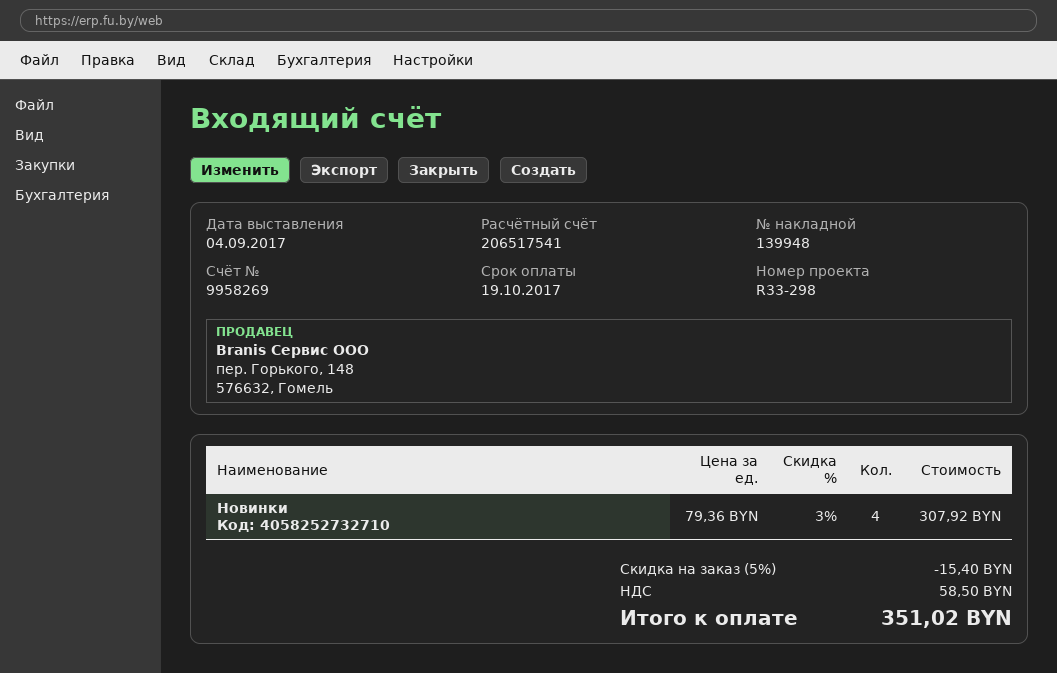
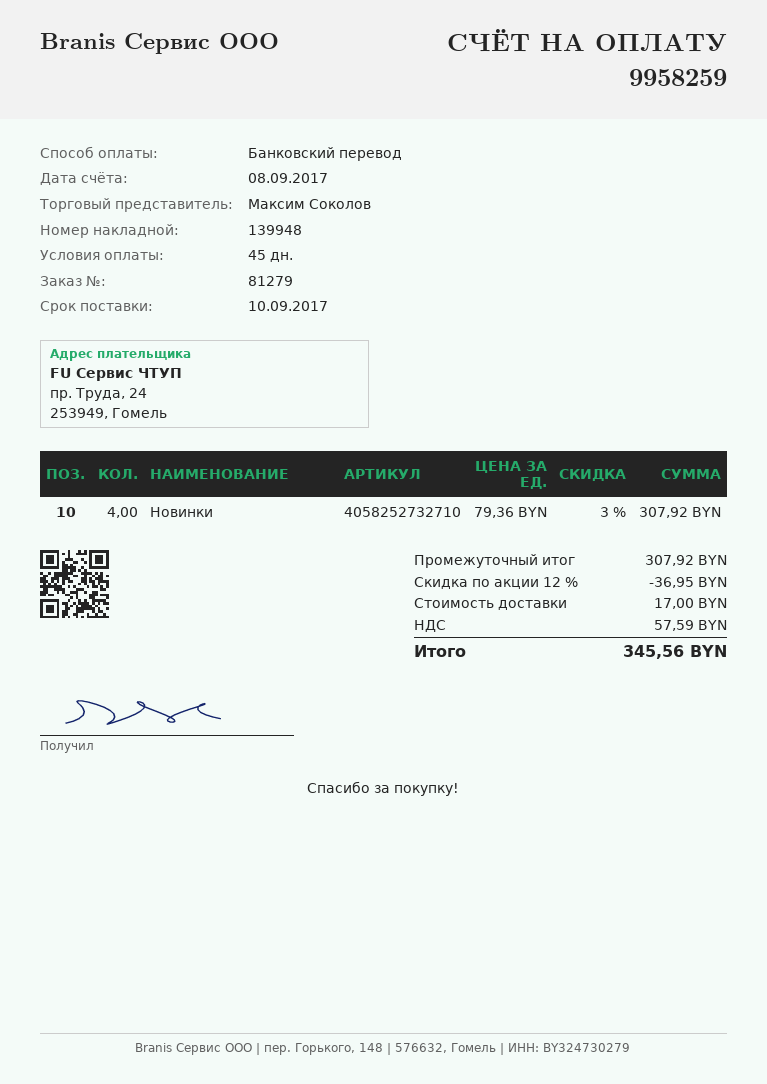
invoice number: 9958269 -> 9958259
invoice date: 2017-09-04 -> 2017-09-08
discount: 5% = 15.40 -> 12% = 36.95
shipping: none -> 17.00
tax: 58.50 -> 57.59
total: 351.02 -> 345.56

